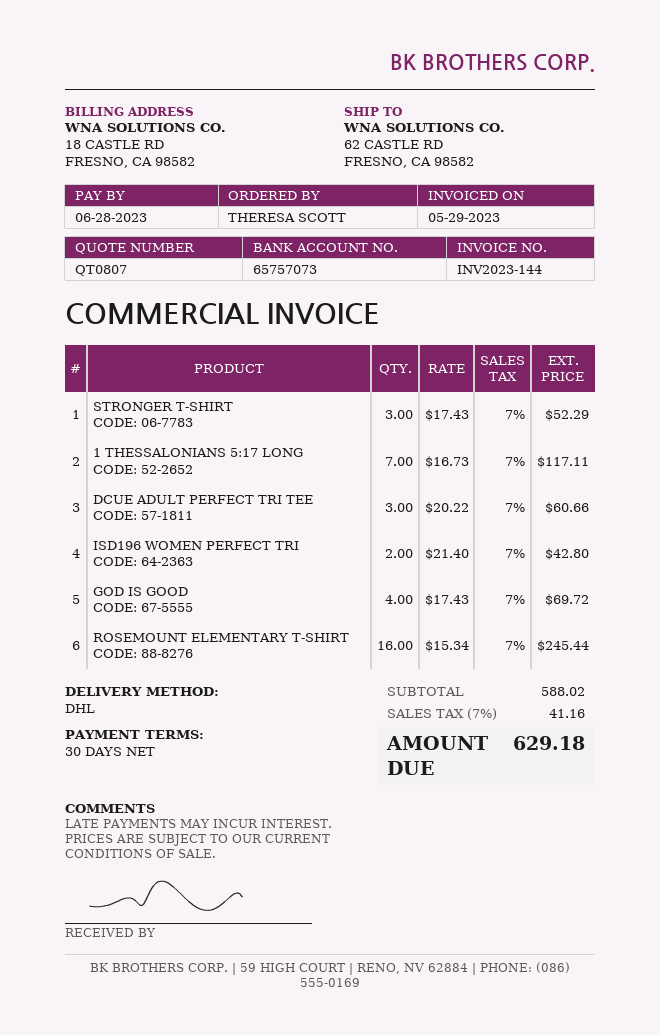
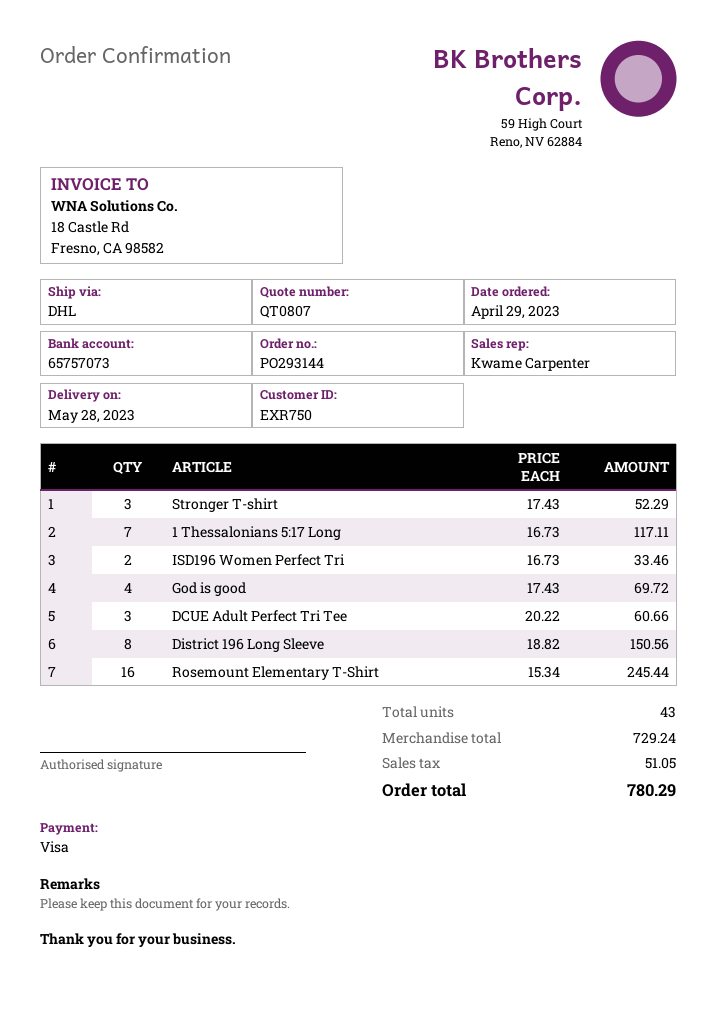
ISD196 WOMEN PERFECT TRI: 2 x 21.40 = 42.80 -> 2 x 16.73 = 33.46
District 196 Long Sleeve: none -> 8 x 18.82 = 150.56
subtotal: 588.02 -> 729.24
tax: 41.16 -> 51.05
total: 629.18 -> 780.29

